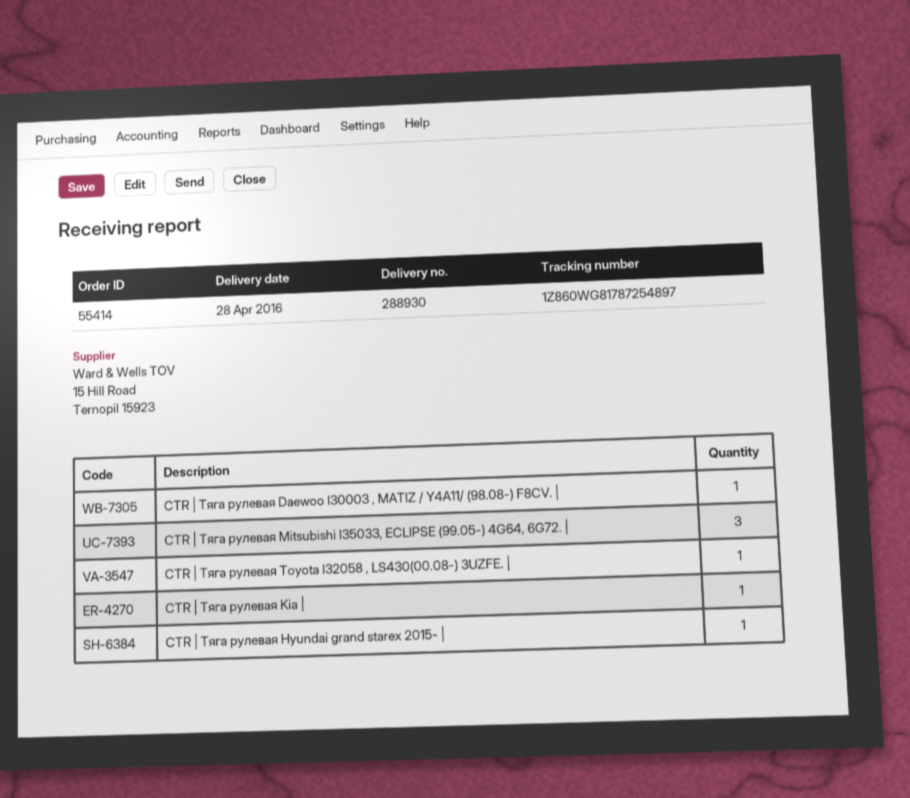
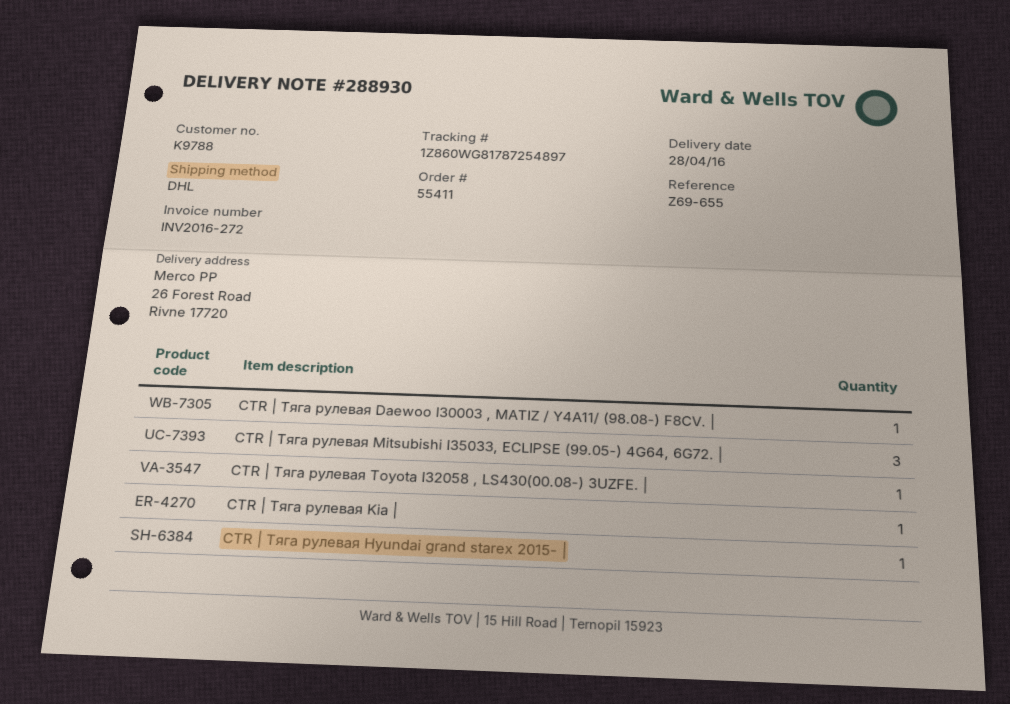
order number: 55414 -> 55411

